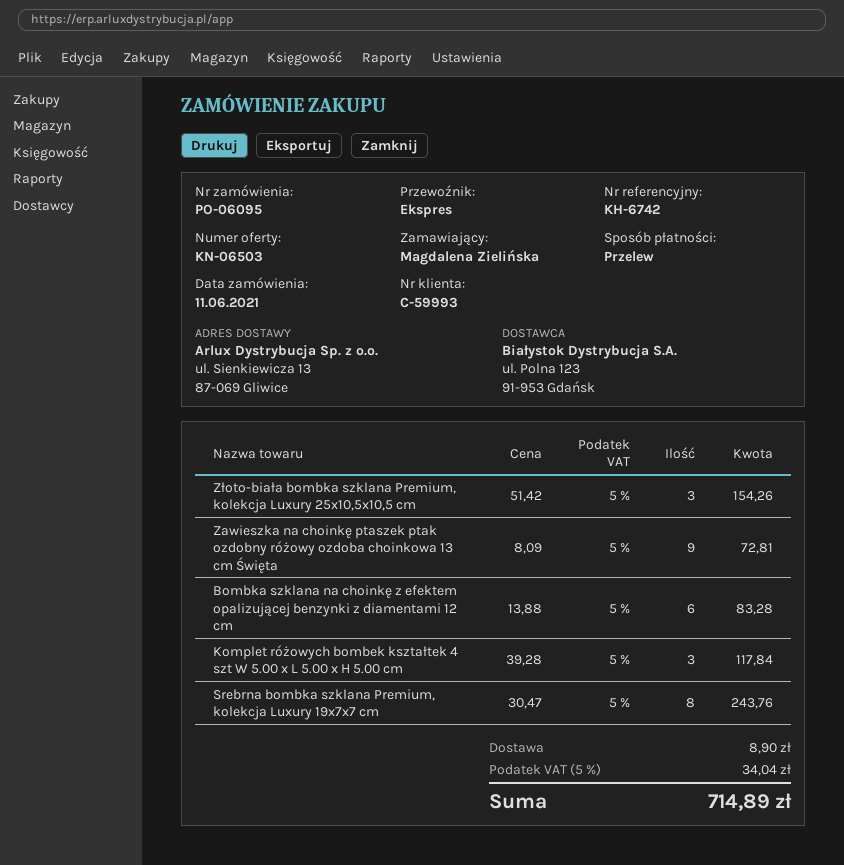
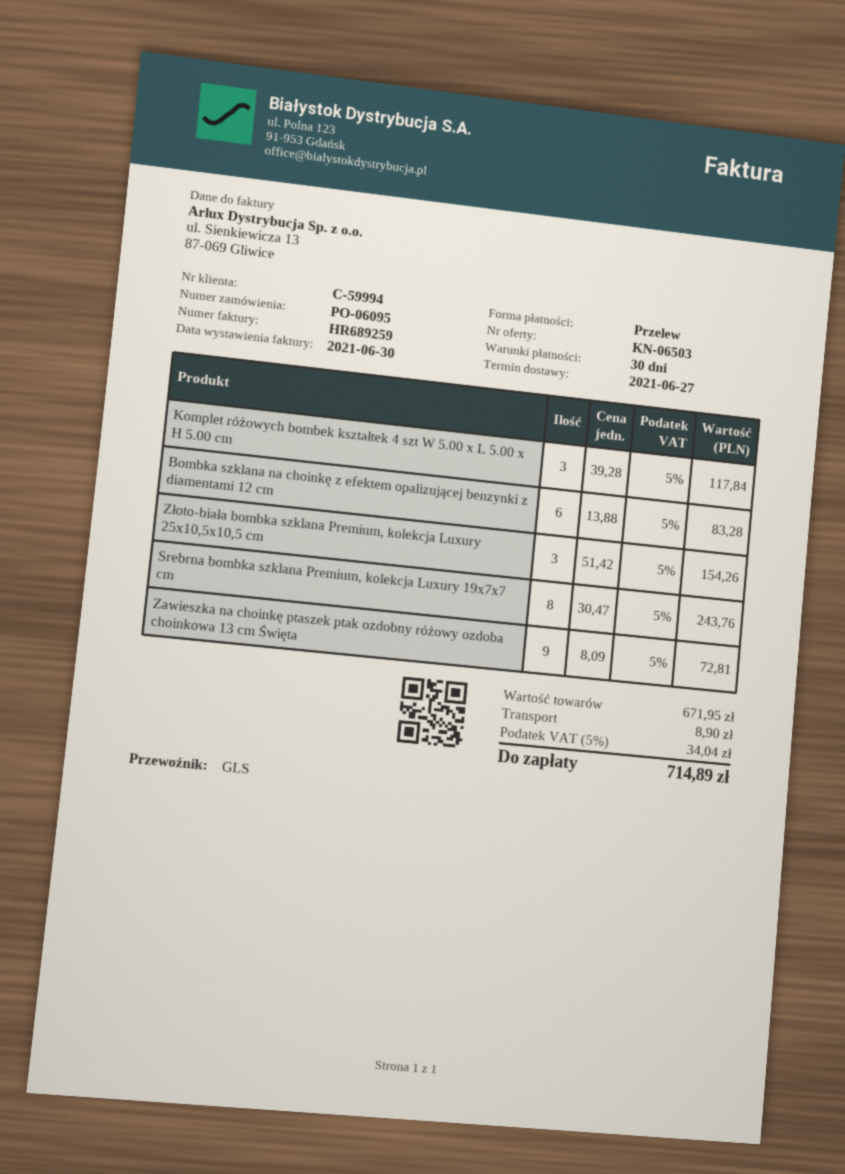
customer number: C-59993 -> C-59994
shipping method: express -> GLS

